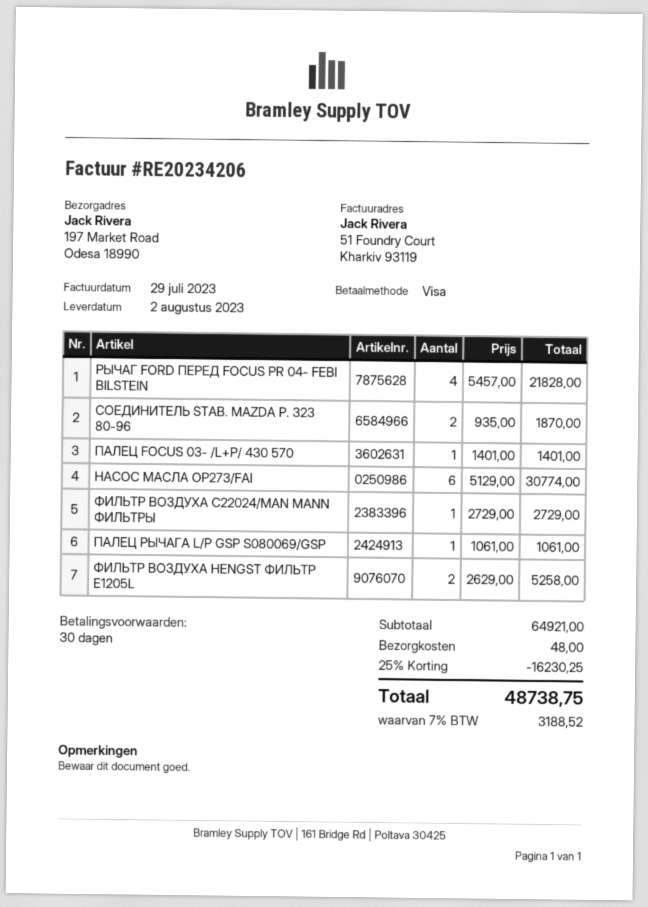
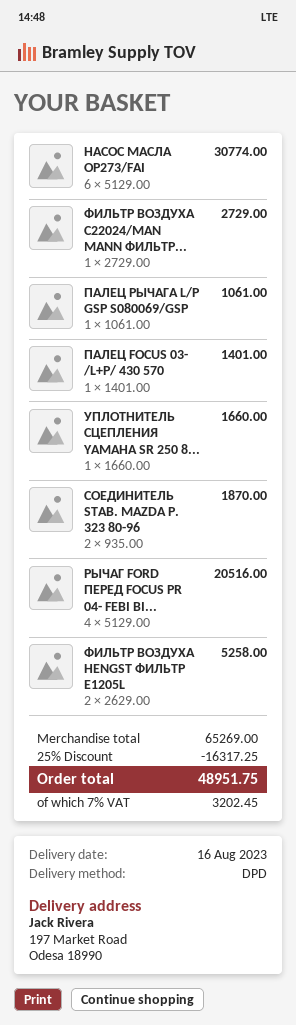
delivery date: 2023-08-02 -> 2023-08-16
РЫЧАГ FORD ПЕРЕД FOCUS PR 04- FEBI BILSTEIN: 4 x 5457.00 = 21828.00 -> 4 x 5129.00 = 20516.00
УПЛОТНИТЕЛЬ СЦЕПЛЕНИЯ YAMAHA SR 250 8...: none -> 1 x 1660.00 = 1660.00
subtotal: 64921.00 -> 65269.00
discount: 25% = 16230.25 -> 25% = 16317.25
shipping: 48.00 -> none
tax: 7% = 3188.52 -> 7% = 3202.45
total: 48738.75 -> 48951.75

